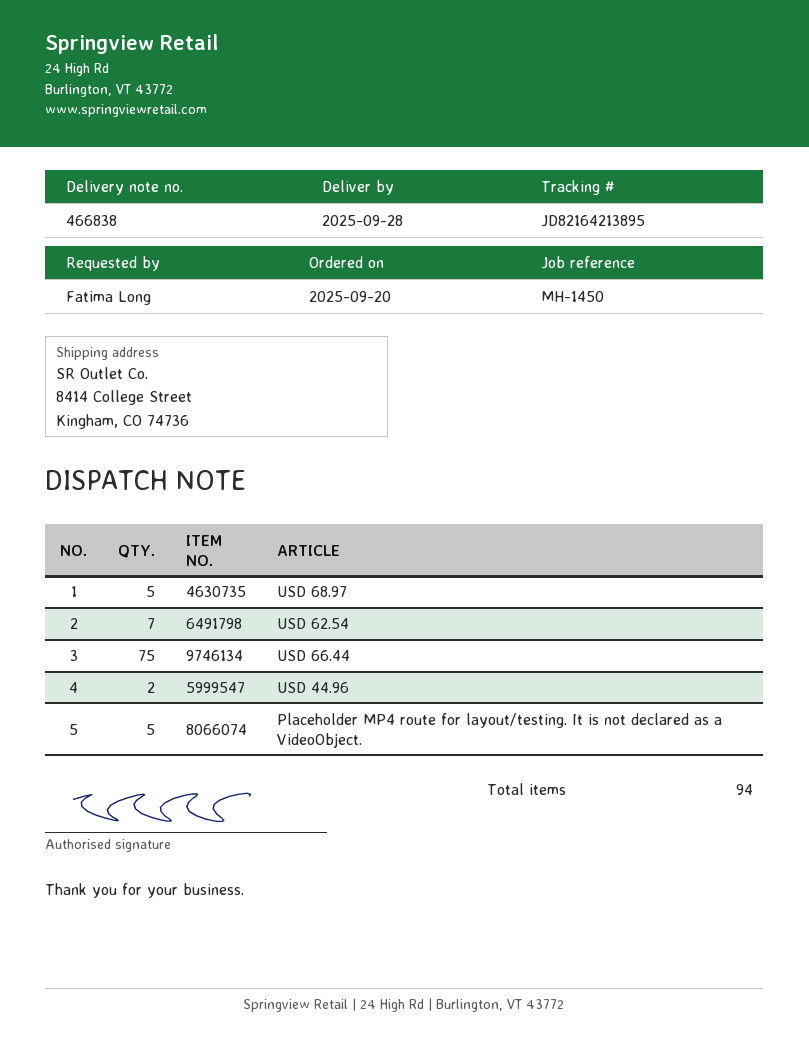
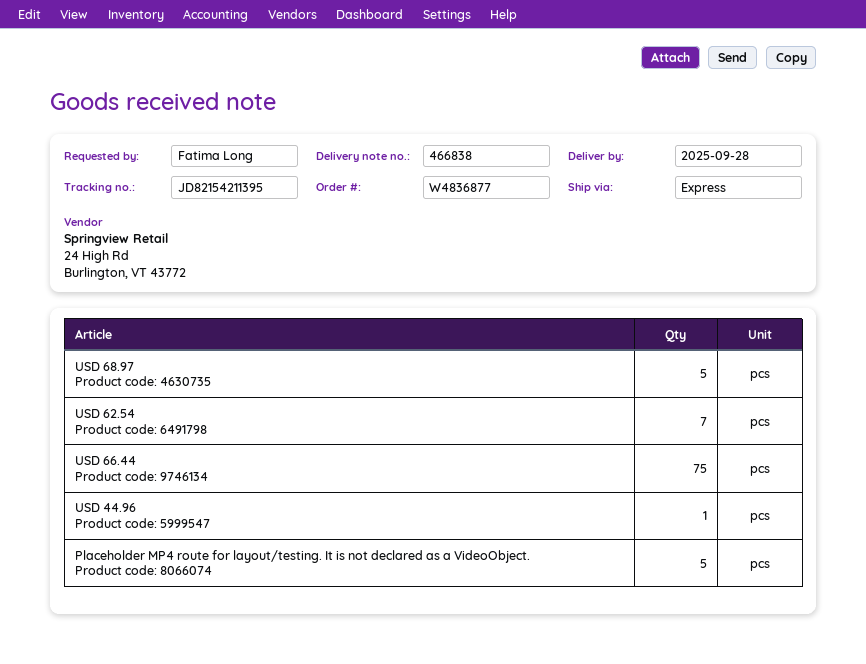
tracking number: JD82164213895 -> JD82154211395
USD 44.96: 2 -> 1

